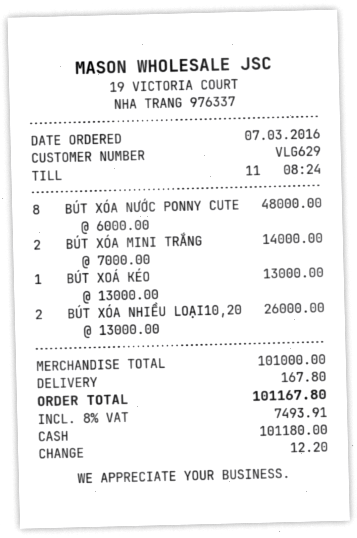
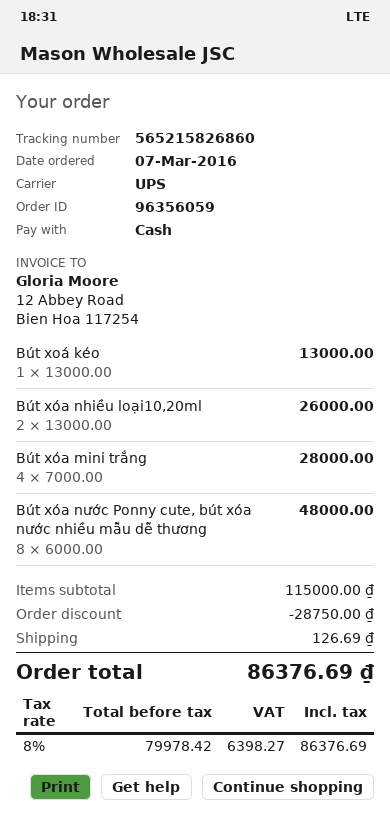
BÚT XÓA MINI TRẮNG: 2 x 7000.00 = 14000.00 -> 4 x 7000.00 = 28000.00
subtotal: 101000.00 -> 115000.00
discount: none -> 28750.00
shipping: 167.80 -> 126.69
tax: 8% = 7493.91 -> 8% = 6398.27
total: 101167.80 -> 86376.69

